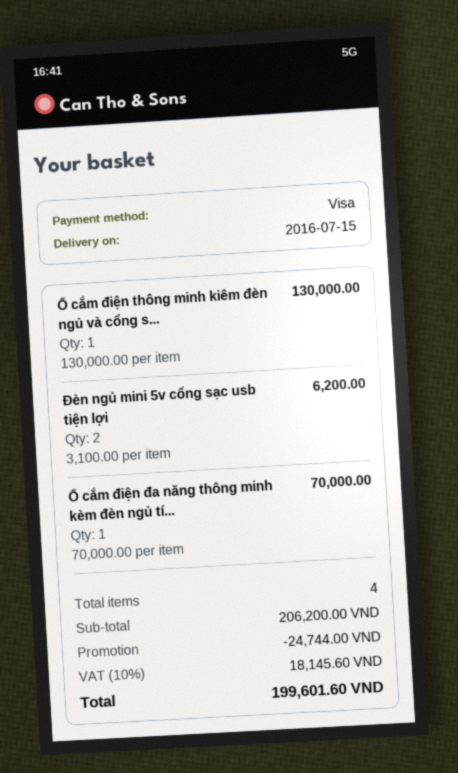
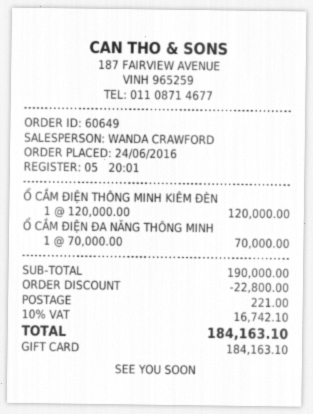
payment method: Visa -> gift card
Ổ cắm điện thông minh kiêm đèn ngủ và cổng s...: 1 x 130000.00 = 130000.00 -> 1 x 120000.00 = 120000.00
Đèn ngủ mini 5v cổng sạc usb tiện lợi: 2 x 3100.00 = 6200.00 -> none
subtotal: 206200.00 -> 190000.00
discount: 24744.00 -> 22800.00
shipping: none -> 221.00
tax: 10% = 18145.60 -> 10% = 16742.10
total: 199601.60 -> 184163.10

